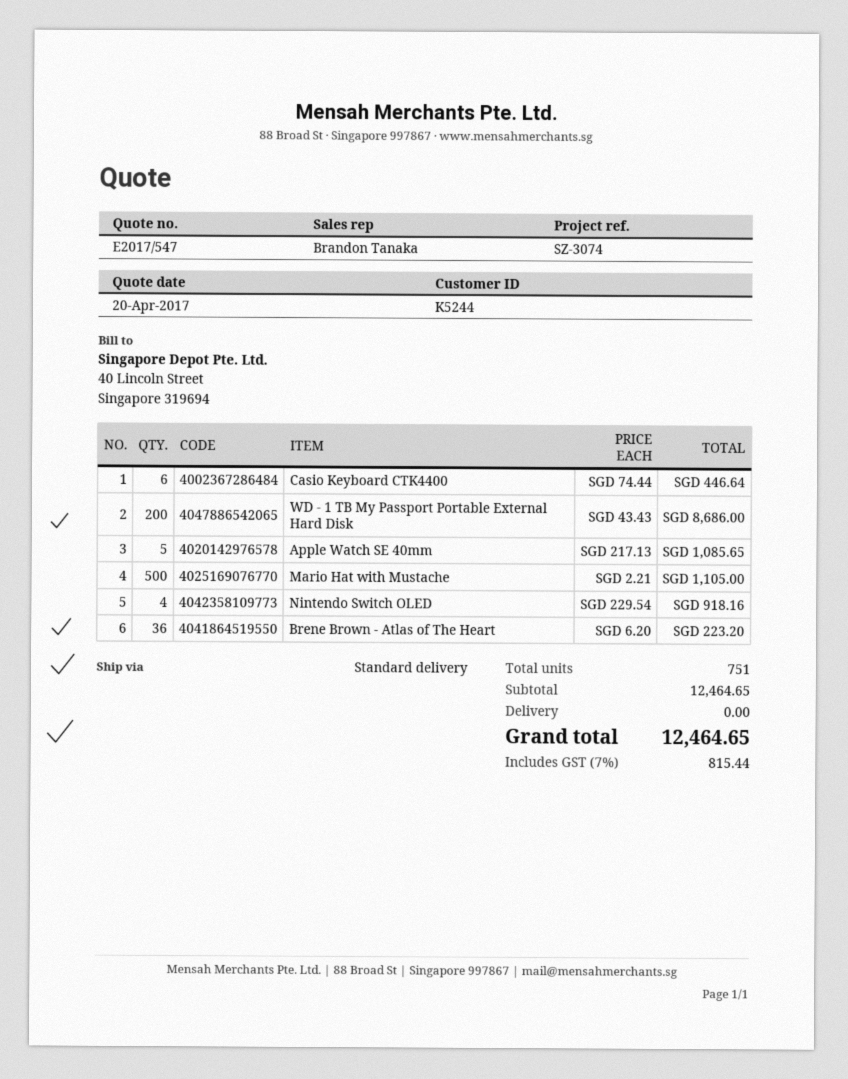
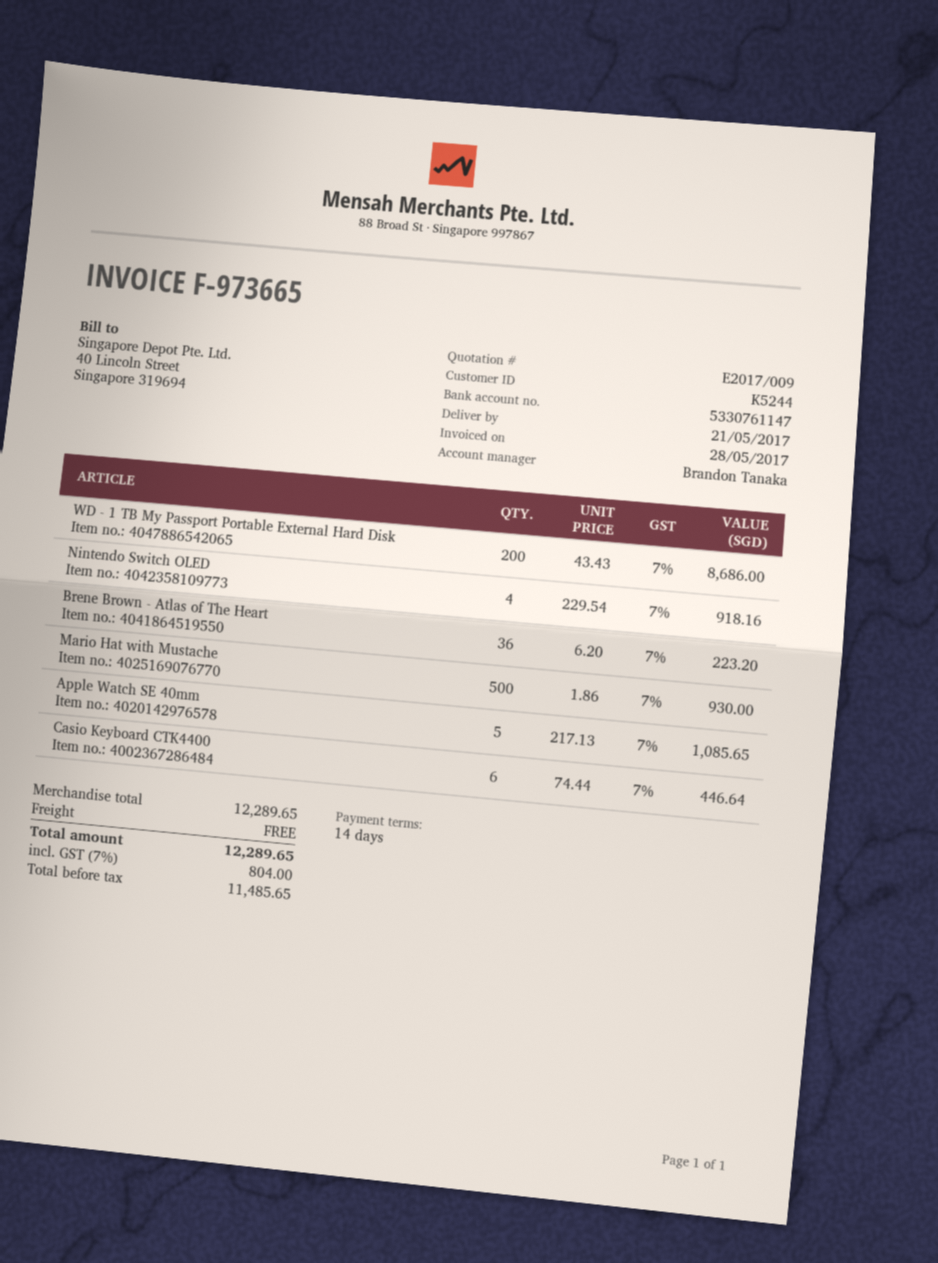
quote number: E2017/547 -> E2017/009
Mario Hat with Mustache: 500 x 2.21 = 1105.00 -> 500 x 1.86 = 930.00
subtotal: 12464.65 -> 12289.65
tax: 7% = 815.44 -> 7% = 804.00
total: 12464.65 -> 12289.65

